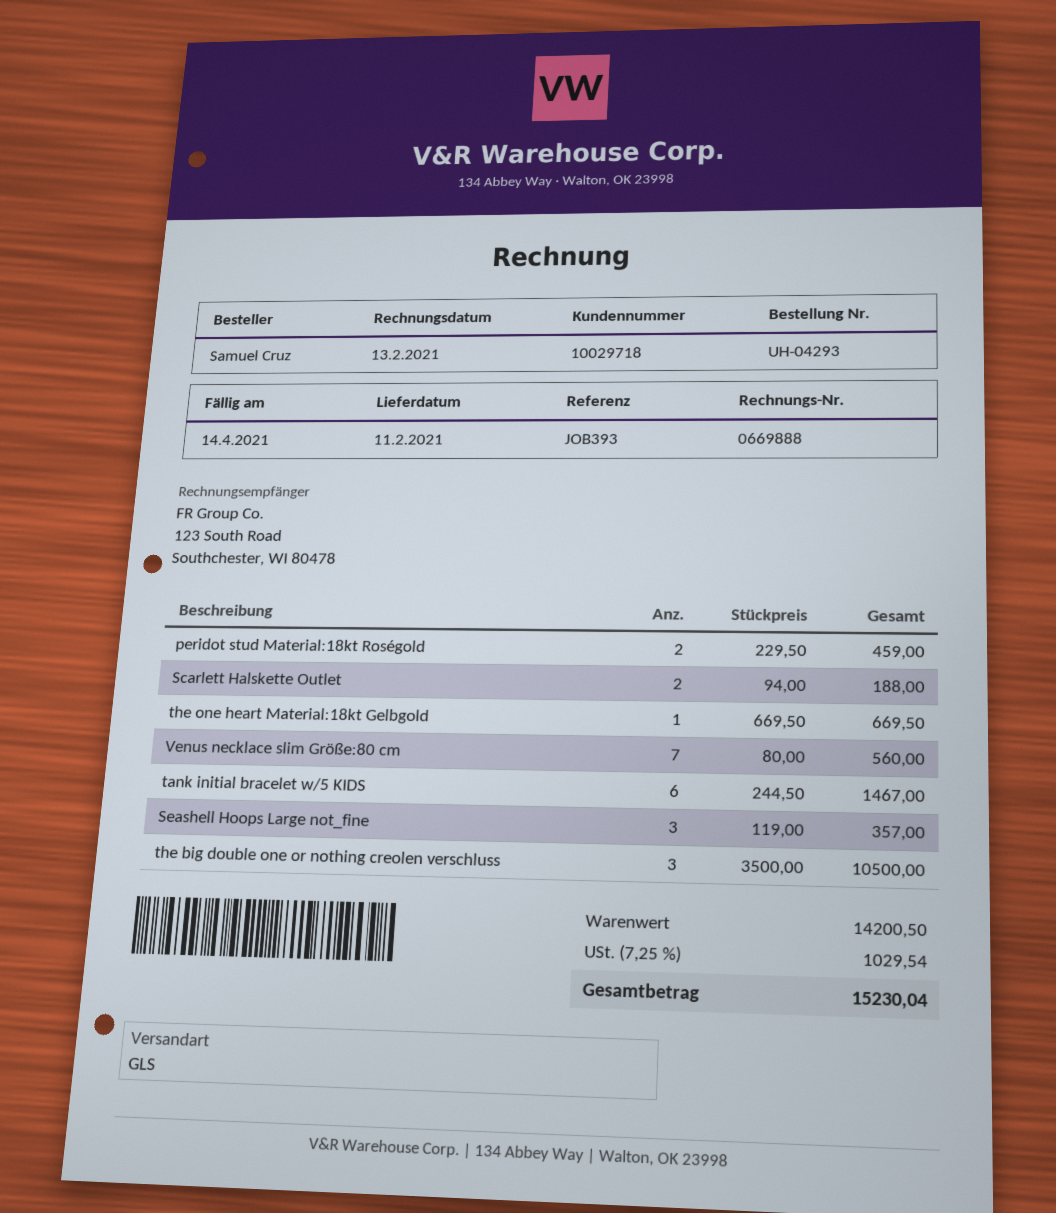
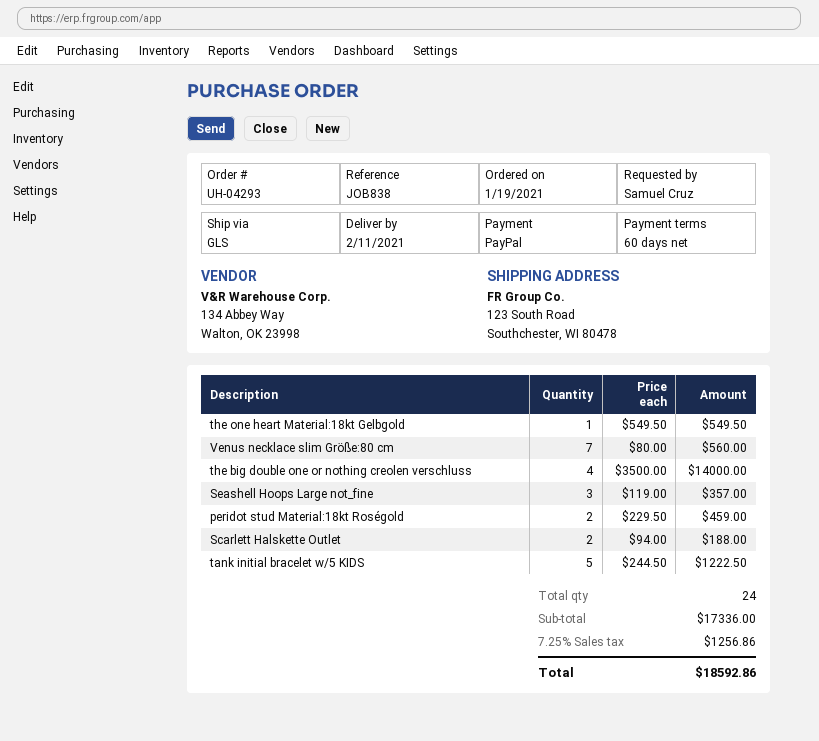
reference: JOB393 -> JOB838
the one heart Material:18kt Gelbgold: 1 x 669.50 = 669.50 -> 1 x 549.50 = 549.50
tank initial bracelet w/5 KIDS: 6 x 244.50 = 1467.00 -> 5 x 244.50 = 1222.50
the big double one or nothing creolen verschluss: 3 x 3500.00 = 10500.00 -> 4 x 3500.00 = 14000.00
subtotal: 14200.50 -> 17336.00
tax: 7.25% = 1029.54 -> 7.25% = 1256.86
total: 15230.04 -> 18592.86

